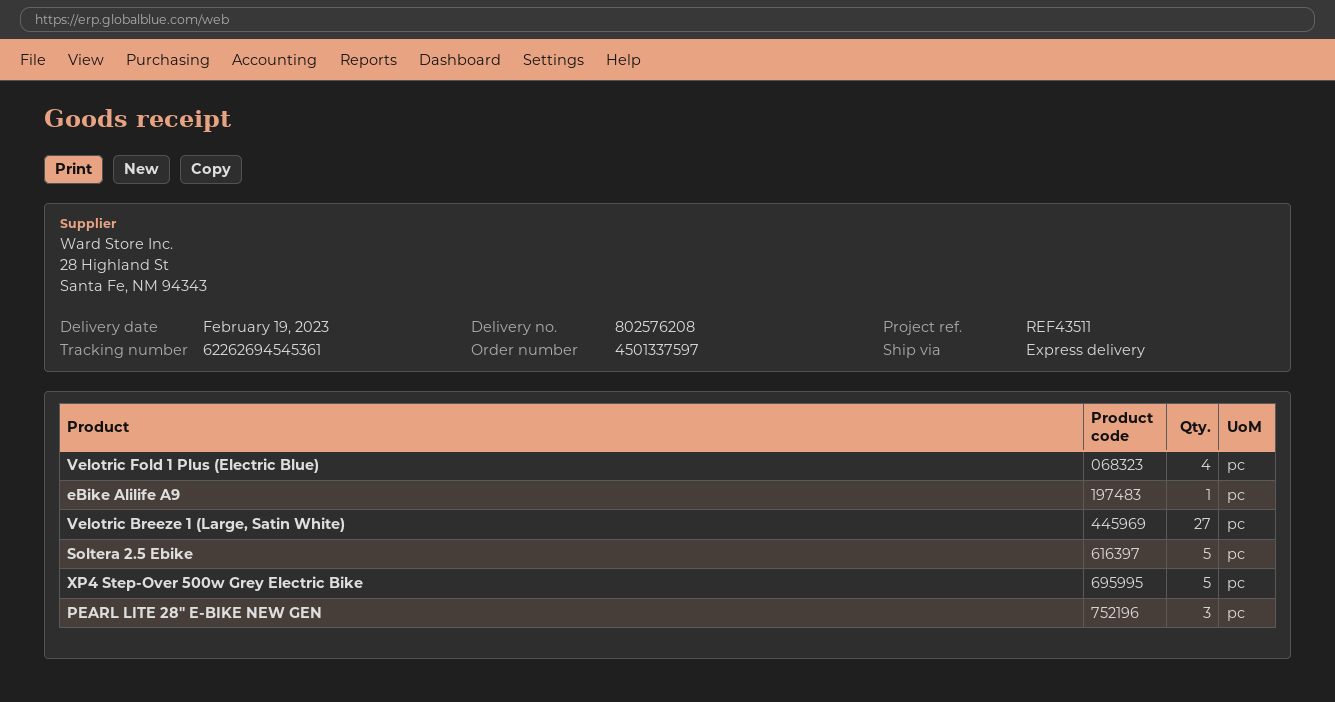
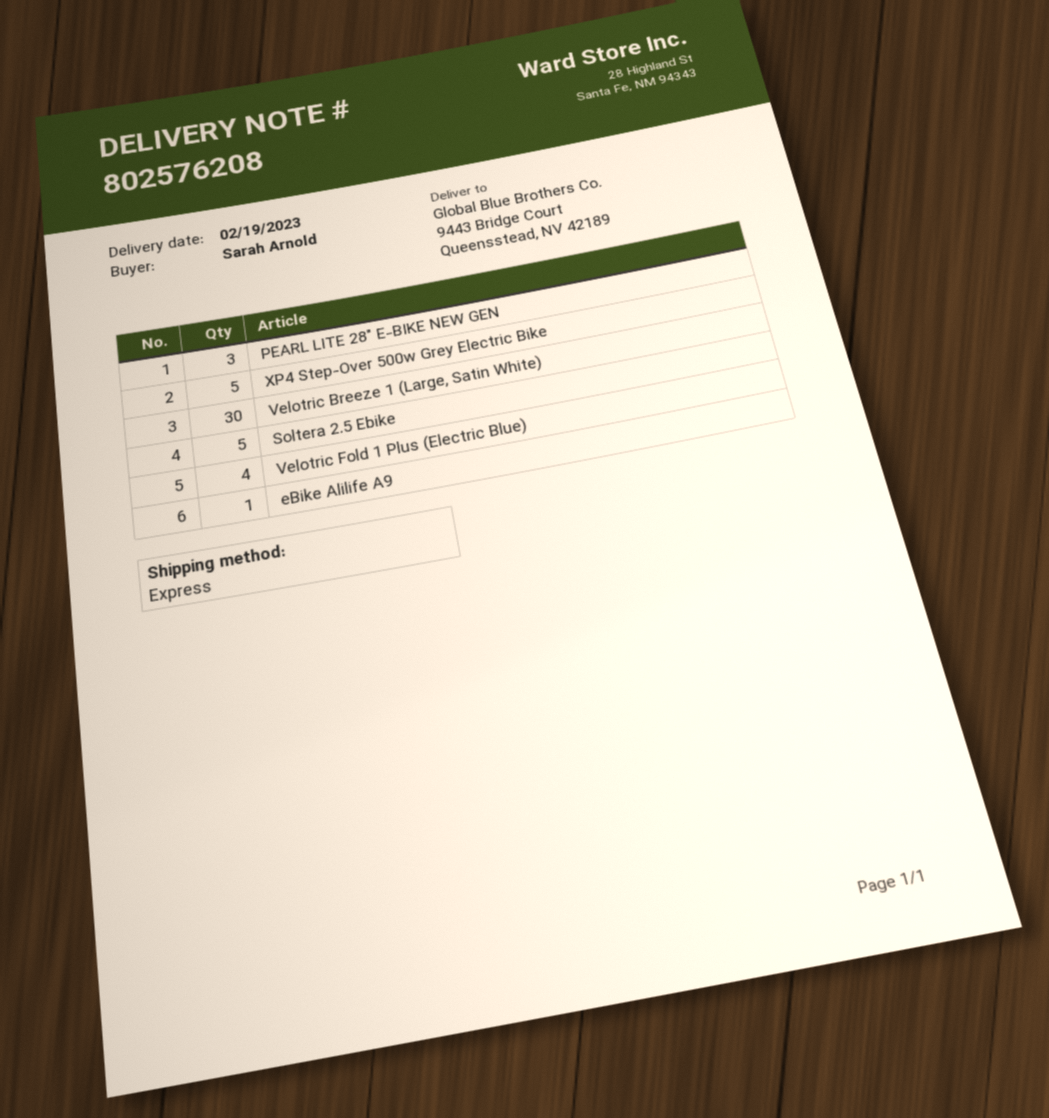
Velotric Breeze 1 (Large, Satin White): 27 -> 30

